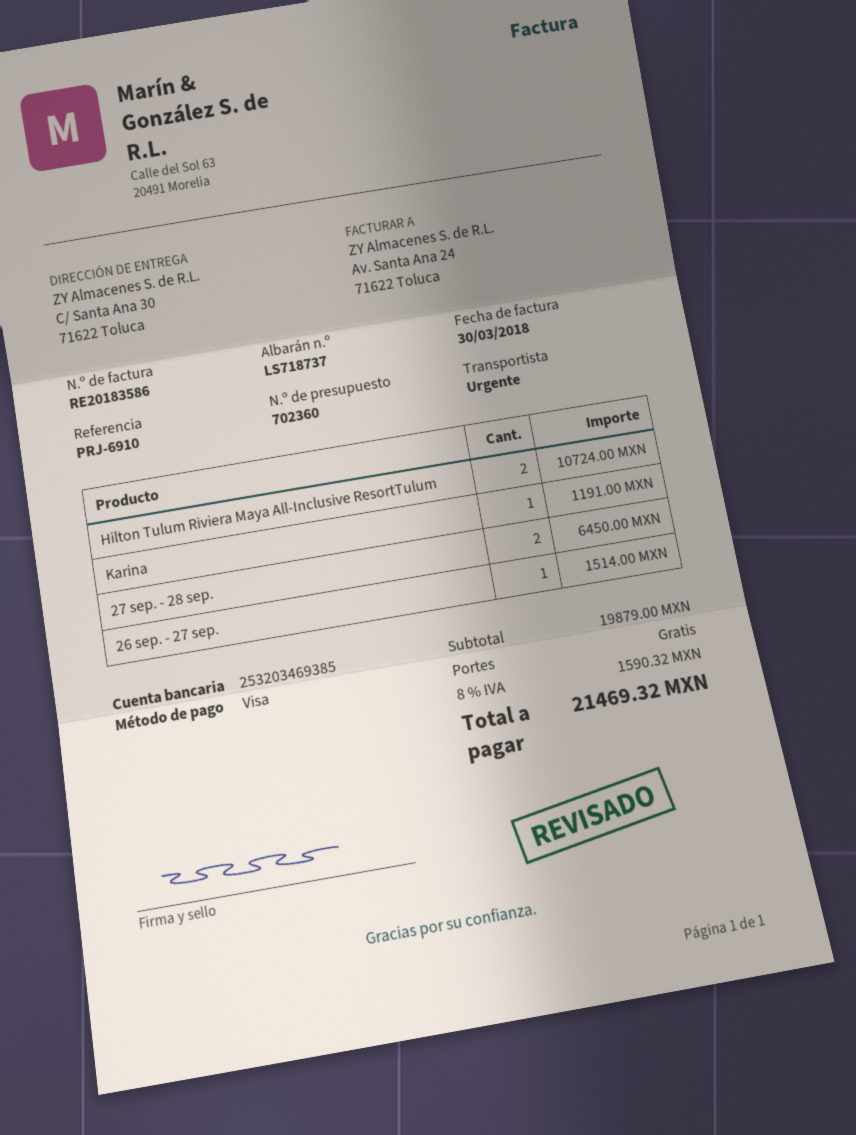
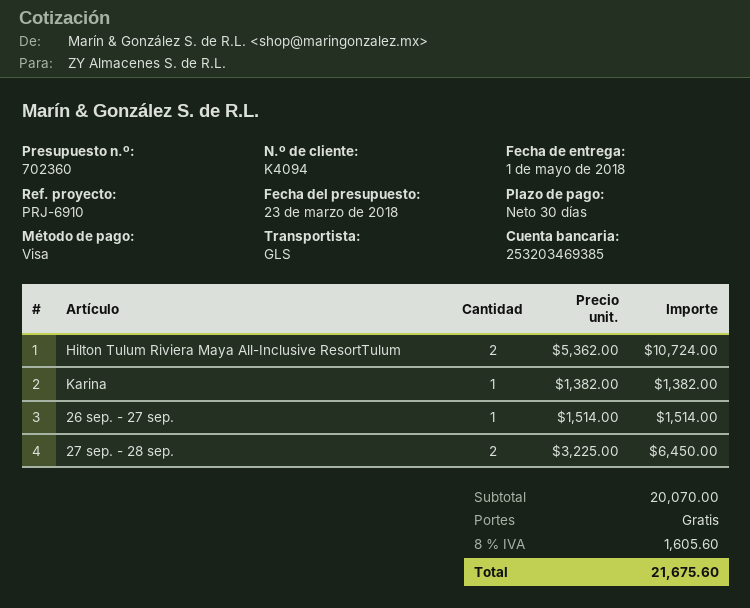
shipping method: express -> GLS
Karina: 1 for 1191.00 -> 1 for 1382.00
subtotal: 19879.00 -> 20070.00
tax: 8% = 1590.32 -> 8% = 1605.60
total: 21469.32 -> 21675.60

